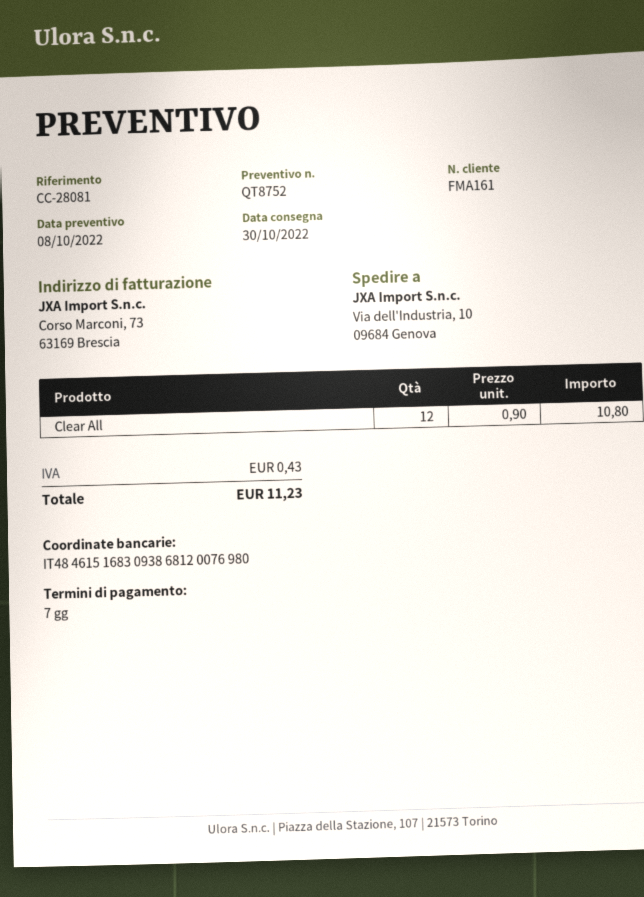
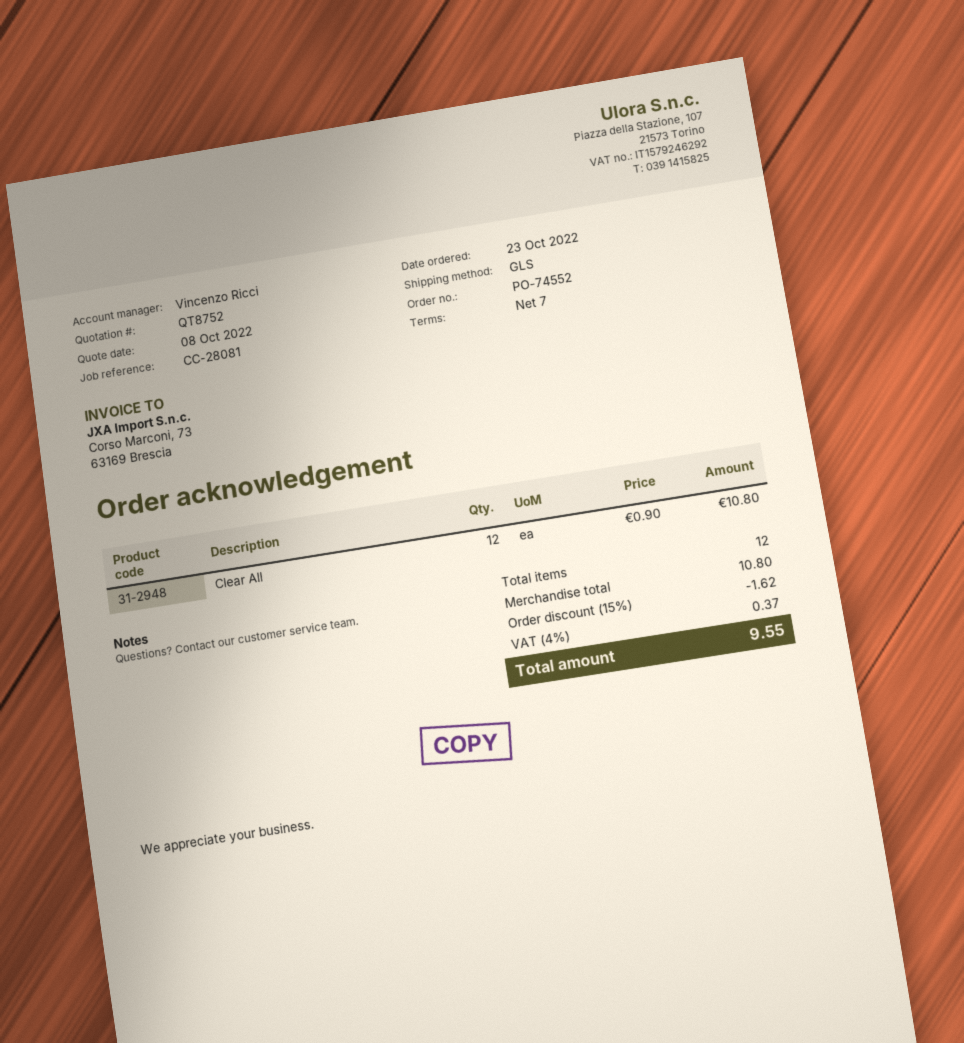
discount: none -> 15% = 1.62
tax: 0.43 -> 0.37
total: 11.23 -> 9.55

